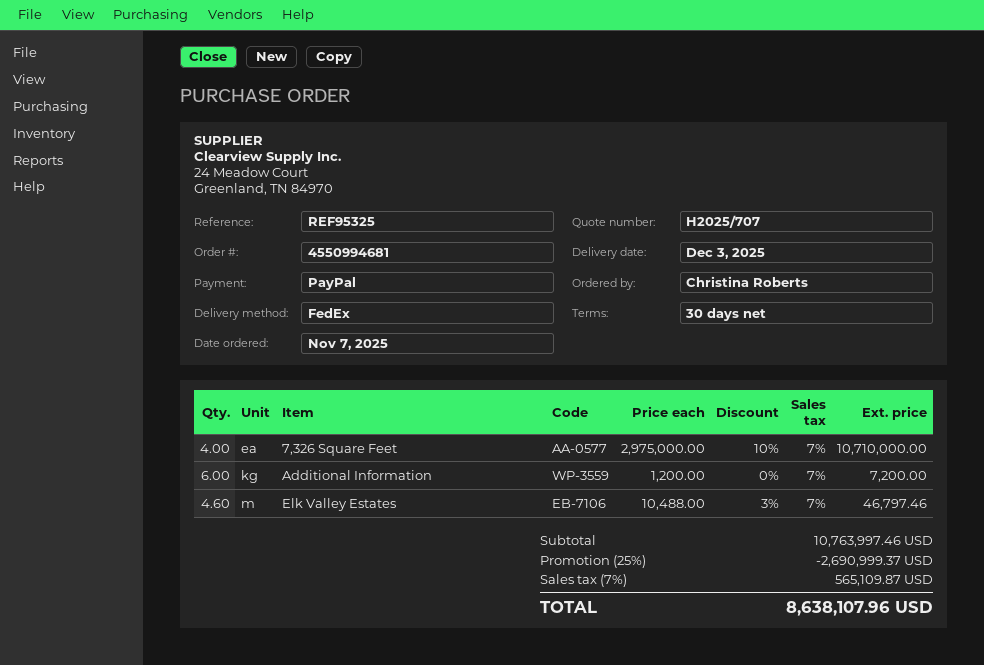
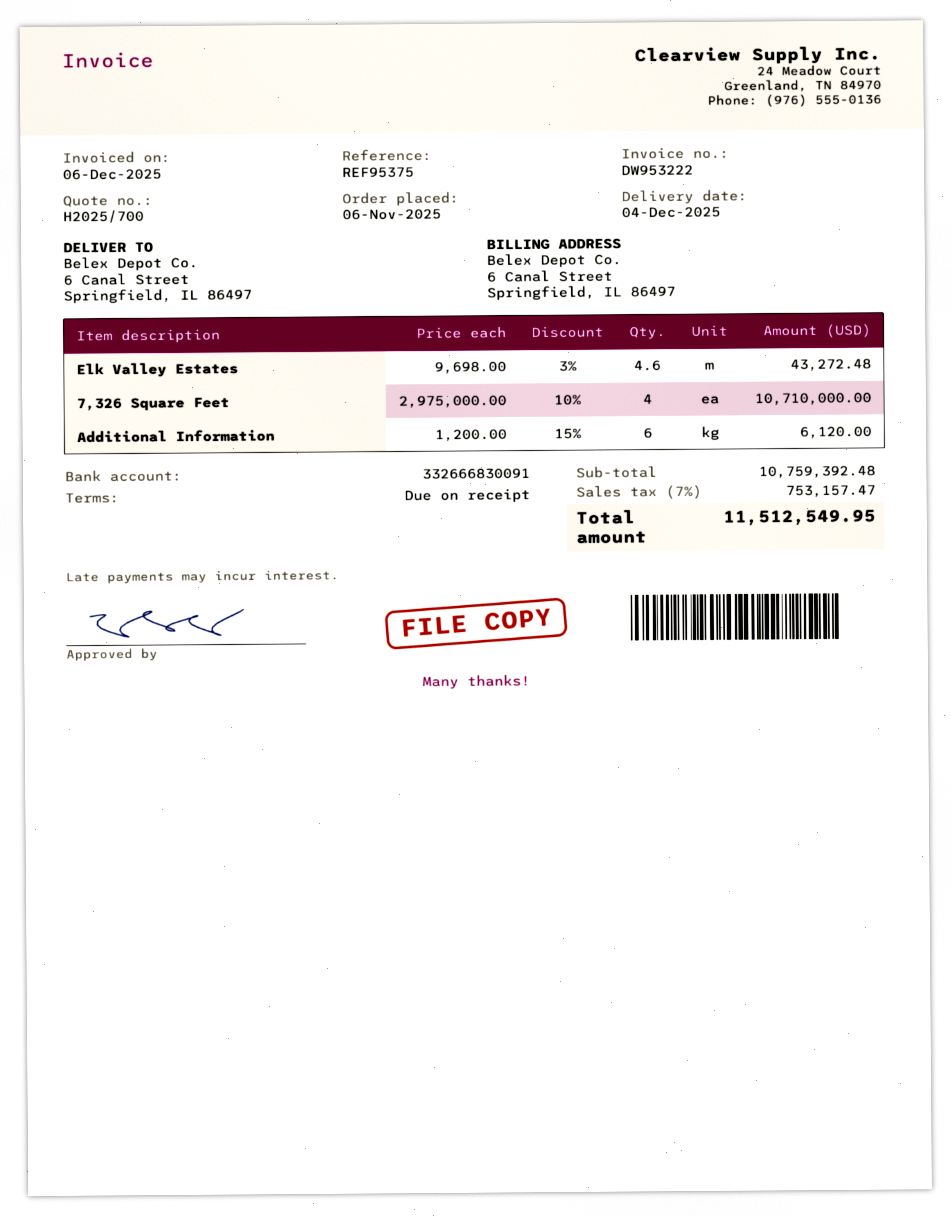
quote number: H2025/707 -> H2025/700
order date: 2025-11-07 -> 2025-11-06
delivery date: 2025-12-03 -> 2025-12-04
payment terms: 30 days -> on receipt
reference: REF95325 -> REF95375
Additional Information: 6 x 1200.00 = 7200.00 -> 6 x 1200.00 - 15% = 6120.00
Elk Valley Estates: 4.6 x 10488.00 - 3% = 46797.46 -> 4.6 x 9698.00 - 3% = 43272.48
subtotal: 10763997.46 -> 10759392.48
discount: 25% = 2690999.37 -> none
tax: 7% = 565109.87 -> 7% = 753157.47
total: 8638107.96 -> 11512549.95

